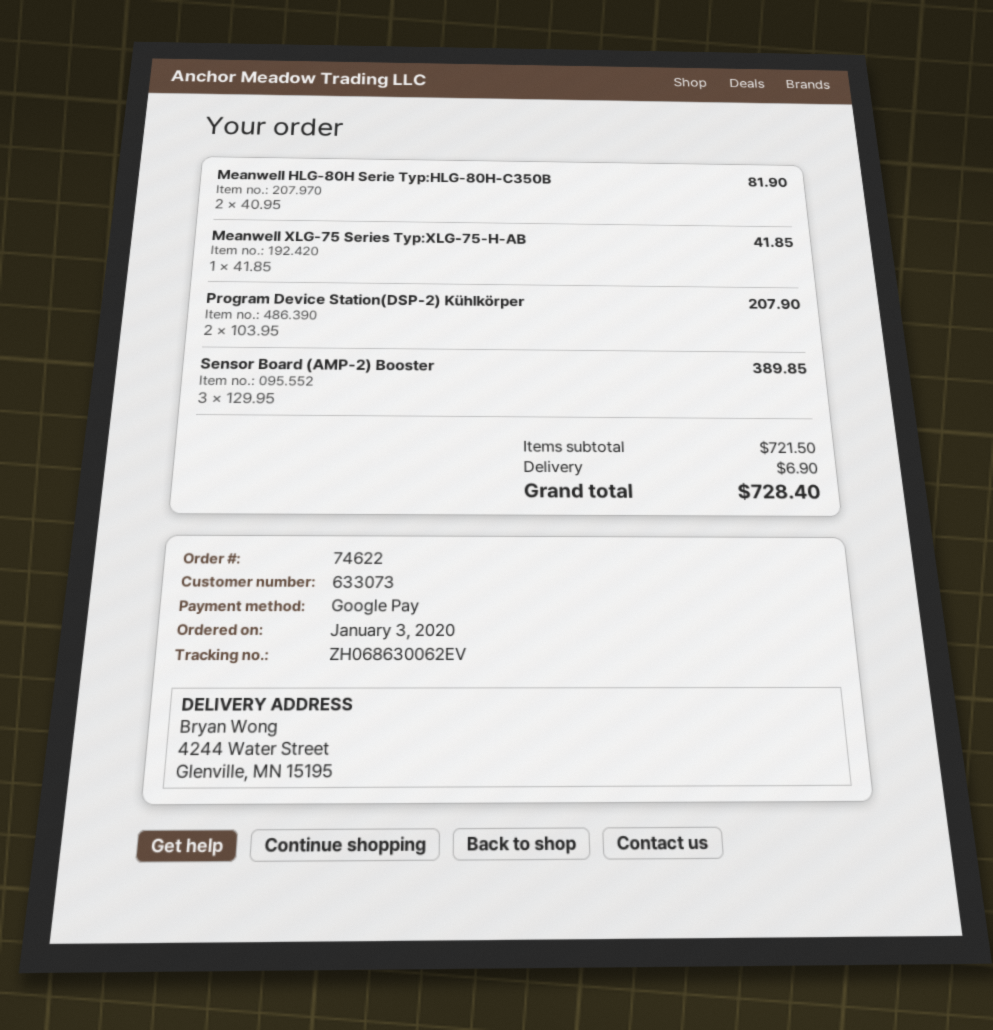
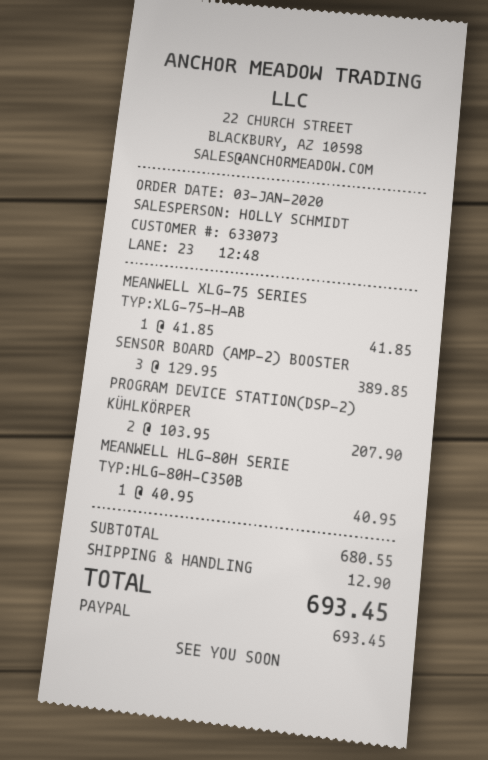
payment method: Google Pay -> PayPal
Meanwell HLG-80H Serie Typ:HLG-80H-C350B: 2 x 40.95 = 81.90 -> 1 x 40.95 = 40.95
subtotal: 721.50 -> 680.55
shipping: 6.90 -> 12.90
total: 728.40 -> 693.45

